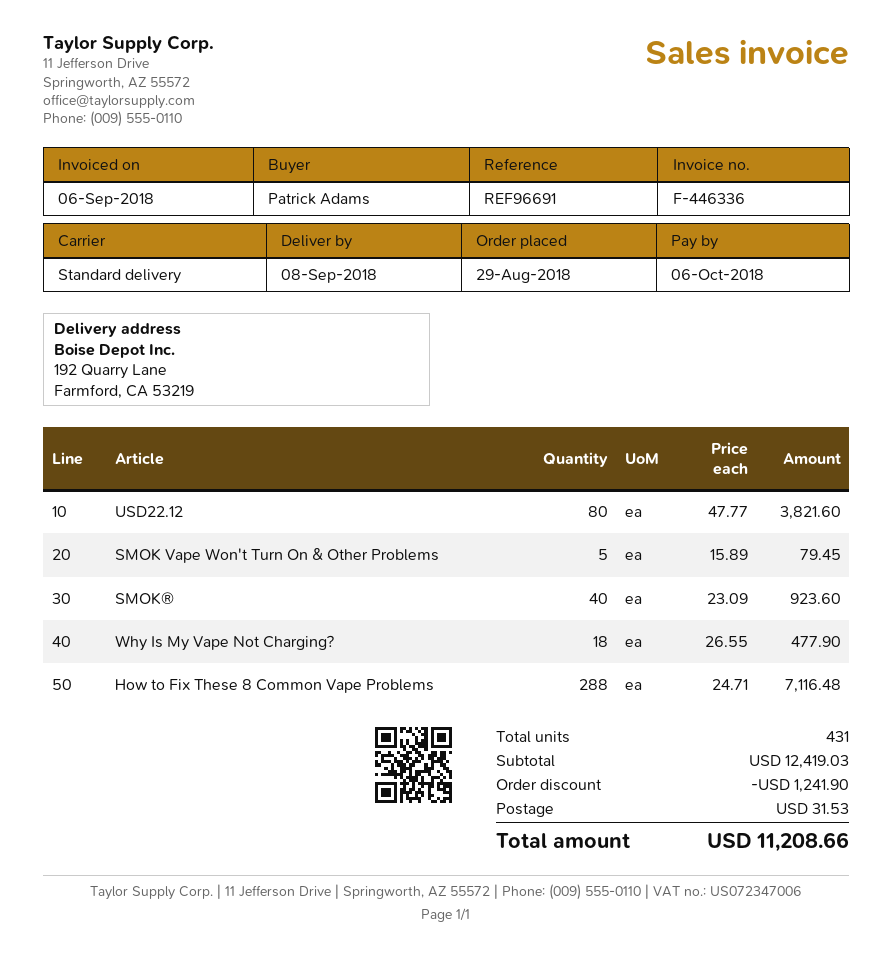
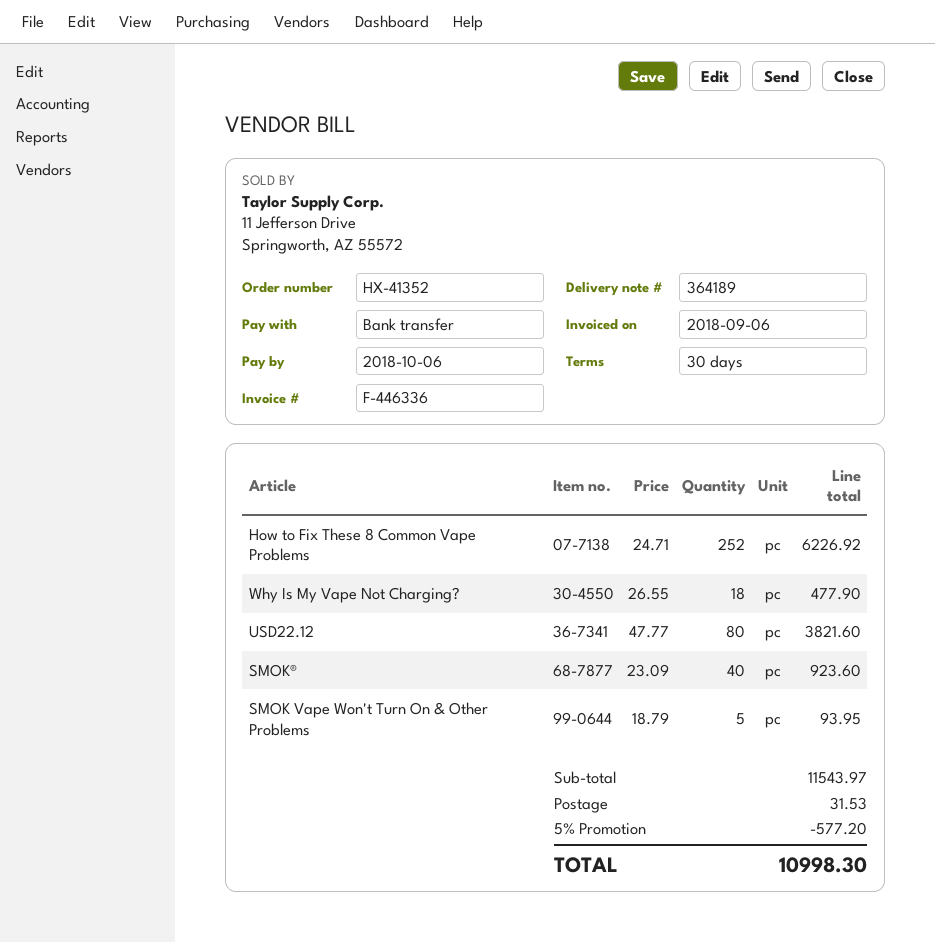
SMOK Vape Won't Turn On & Other Problems: 5 x 15.89 = 79.45 -> 5 x 18.79 = 93.95
How to Fix These 8 Common Vape Problems: 288 x 24.71 = 7116.48 -> 252 x 24.71 = 6226.92
subtotal: 12419.03 -> 11543.97
discount: 1241.90 -> 577.20
total: 11208.66 -> 10998.30

